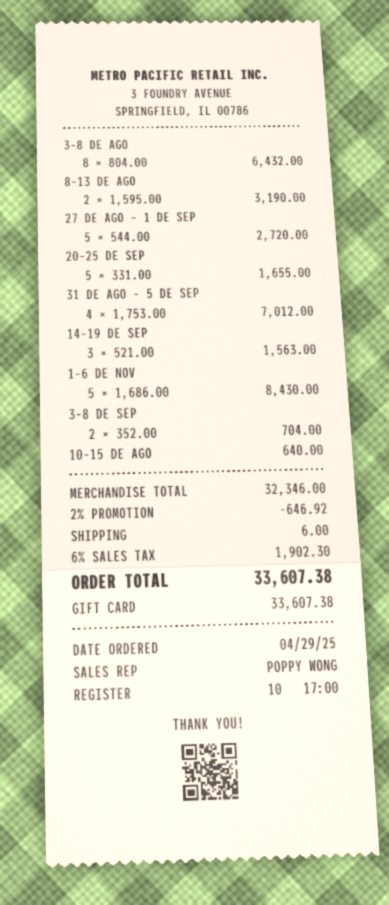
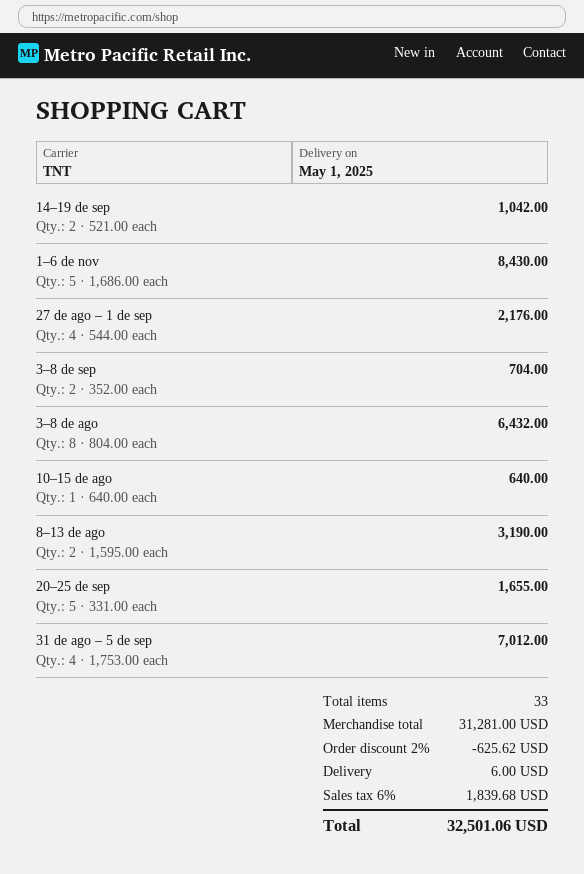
27 DE AGO – 1 DE SEP: 5 x 544.00 = 2720.00 -> 4 x 544.00 = 2176.00
14–19 DE SEP: 3 x 521.00 = 1563.00 -> 2 x 521.00 = 1042.00
subtotal: 32346.00 -> 31281.00
discount: 2% = 646.92 -> 2% = 625.62
tax: 6% = 1902.30 -> 6% = 1839.68
total: 33607.38 -> 32501.06

